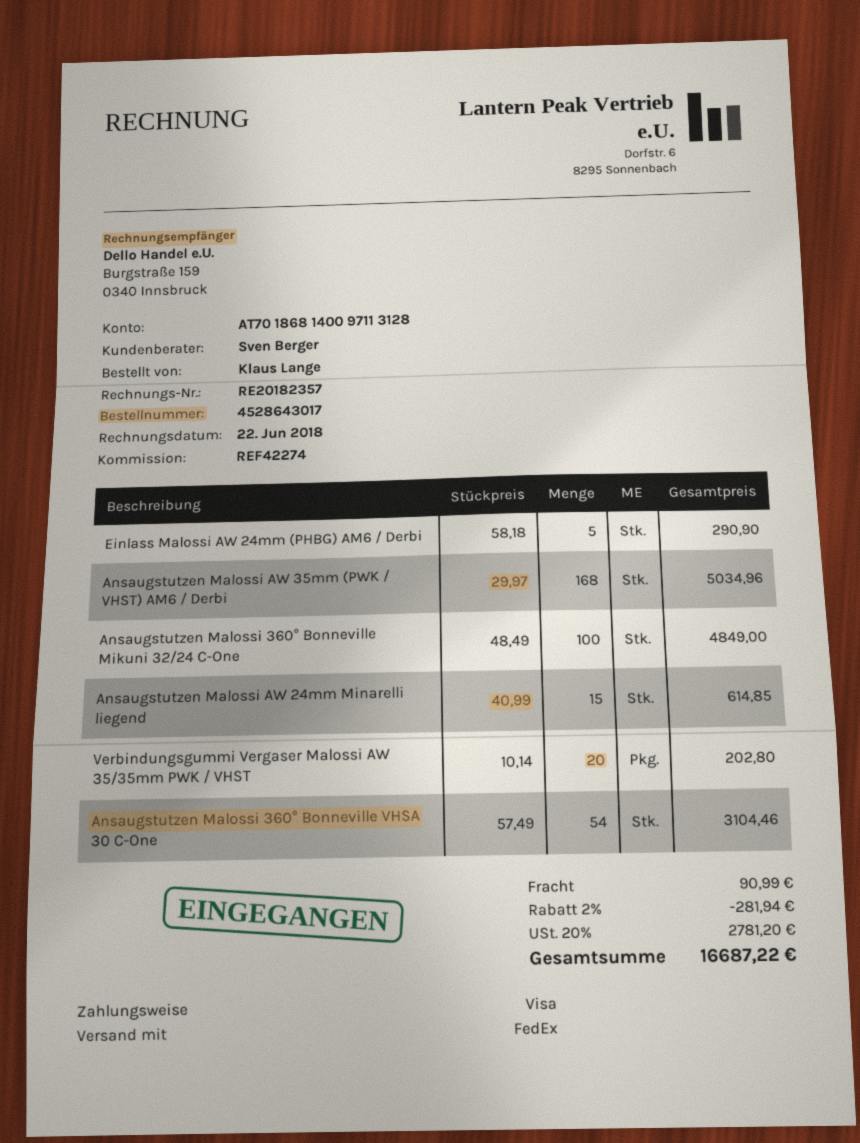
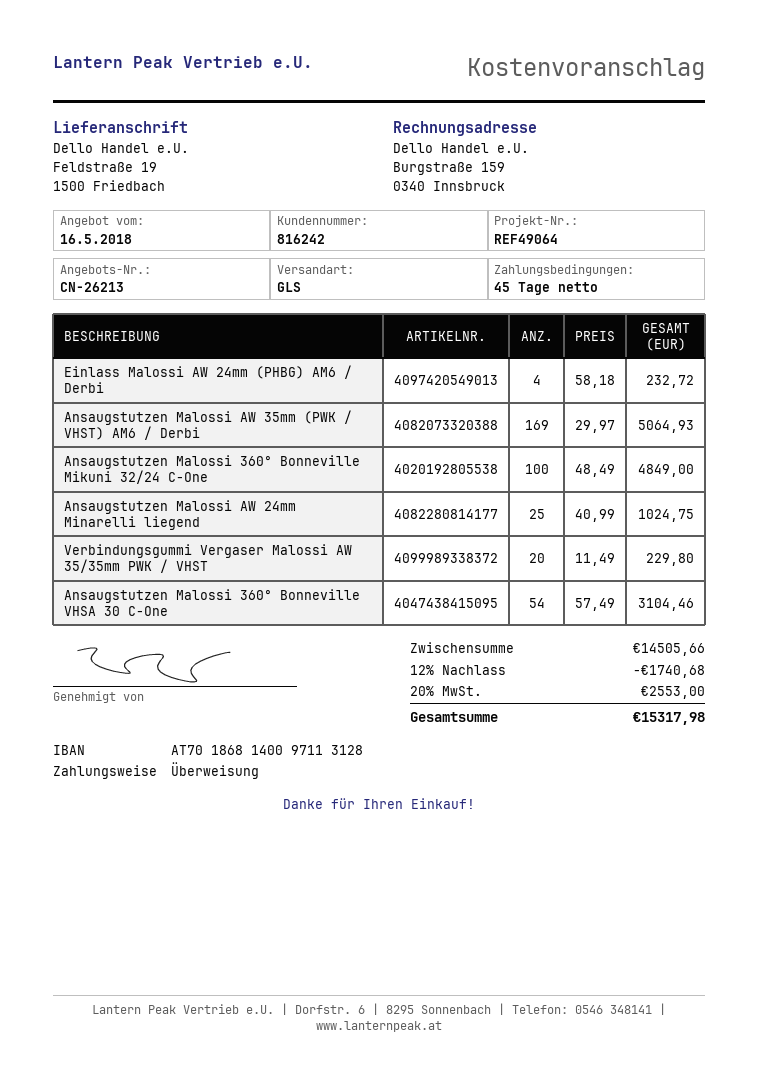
reference: REF42274 -> REF49064
payment method: Visa -> bank transfer
shipping method: FedEx -> GLS
Einlass Malossi AW 24mm (PHBG) AM6 / Derbi: 5 x 58.18 = 290.90 -> 4 x 58.18 = 232.72
Ansaugstutzen Malossi AW 35mm (PWK / VHST) AM6 / Derbi: 168 x 29.97 = 5034.96 -> 169 x 29.97 = 5064.93
Ansaugstutzen Malossi AW 24mm Minarelli liegend: 15 x 40.99 = 614.85 -> 25 x 40.99 = 1024.75
Verbindungsgummi Vergaser Malossi AW 35/35mm PWK / VHST: 20 x 10.14 = 202.80 -> 20 x 11.49 = 229.80
discount: 2% = 281.94 -> 12% = 1740.68
shipping: 90.99 -> none
tax: 20% = 2781.20 -> 20% = 2553.00
total: 16687.22 -> 15317.98

